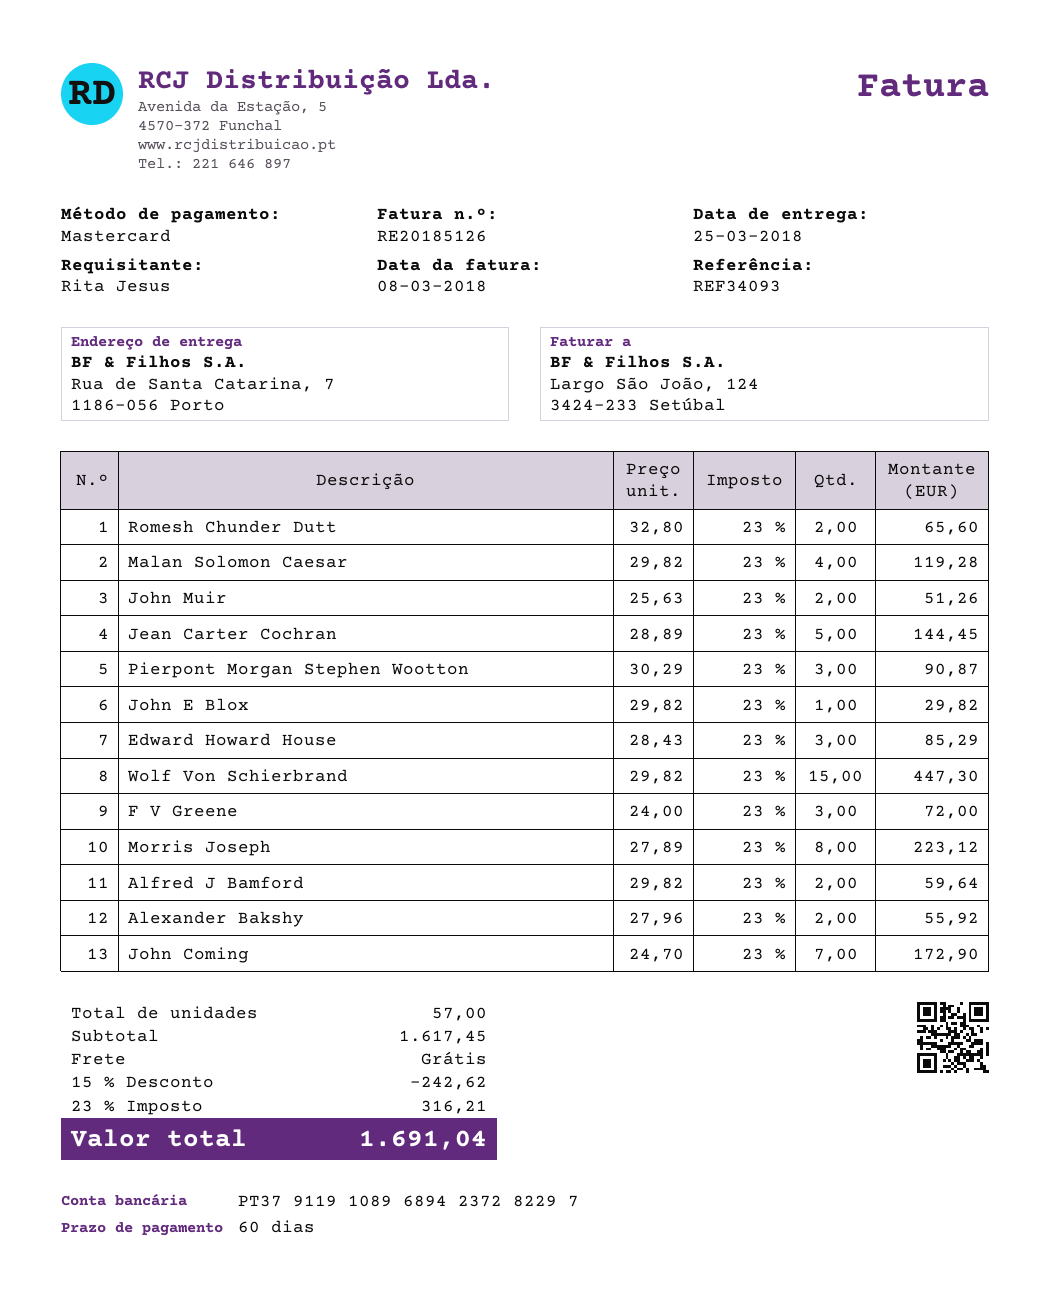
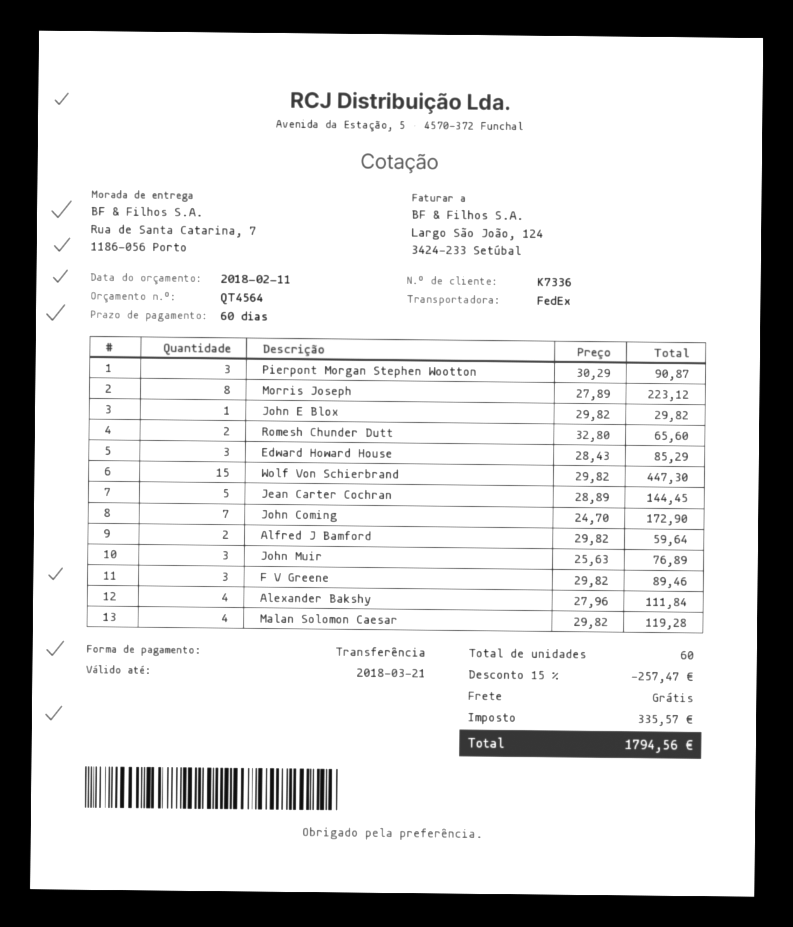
payment method: Mastercard -> bank transfer
John Muir: 2 x 25.63 = 51.26 -> 3 x 25.63 = 76.89
F V Greene: 3 x 24.00 = 72.00 -> 3 x 29.82 = 89.46
Alexander Bakshy: 2 x 27.96 = 55.92 -> 4 x 27.96 = 111.84
total quantity: 57 -> 60
discount: 15% = 242.62 -> 15% = 257.47
tax: 316.21 -> 335.57
total: 1691.04 -> 1794.56

